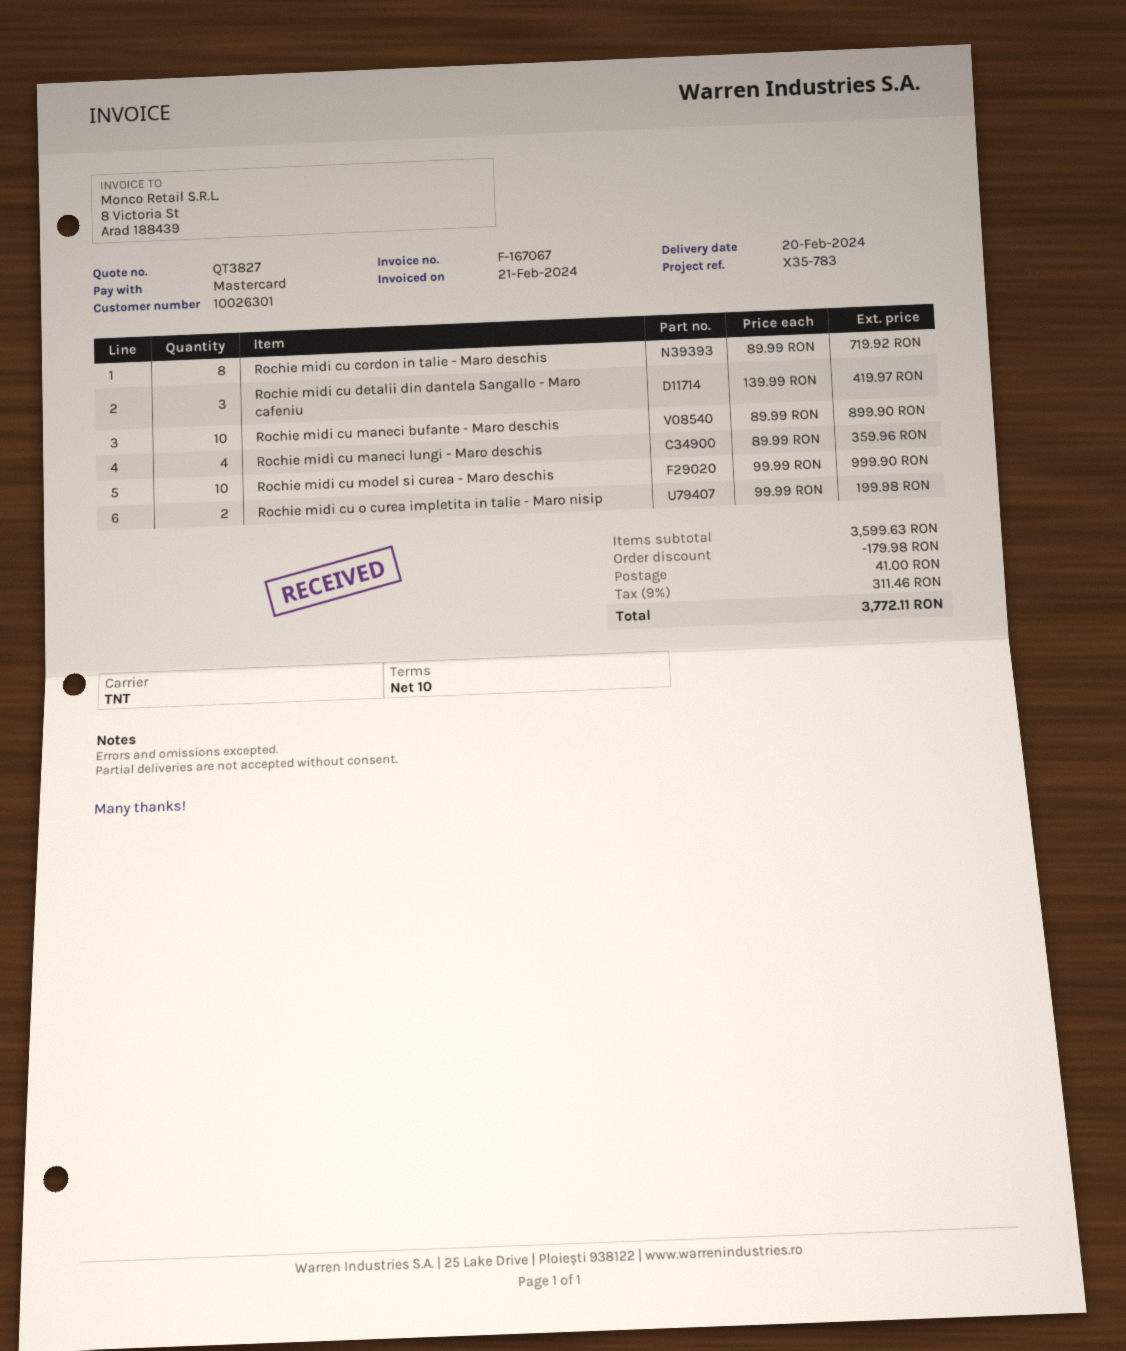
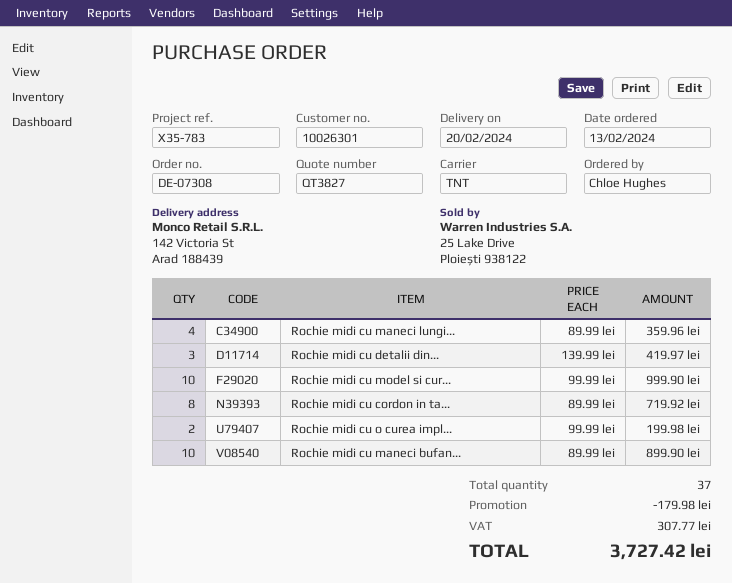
shipping: 41.00 -> none
tax: 311.46 -> 307.77
total: 3772.11 -> 3727.42

